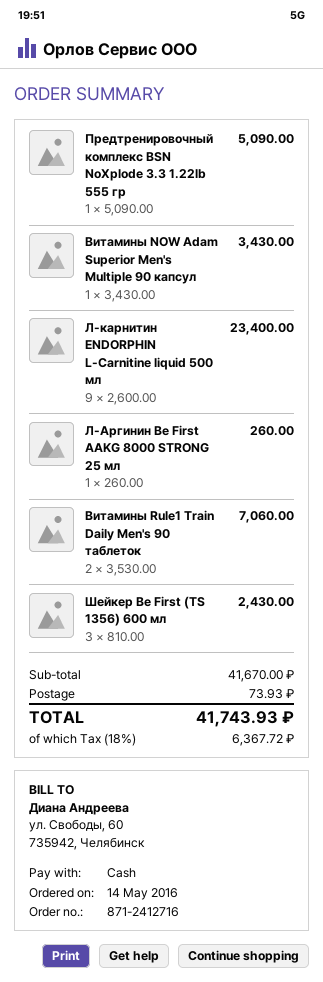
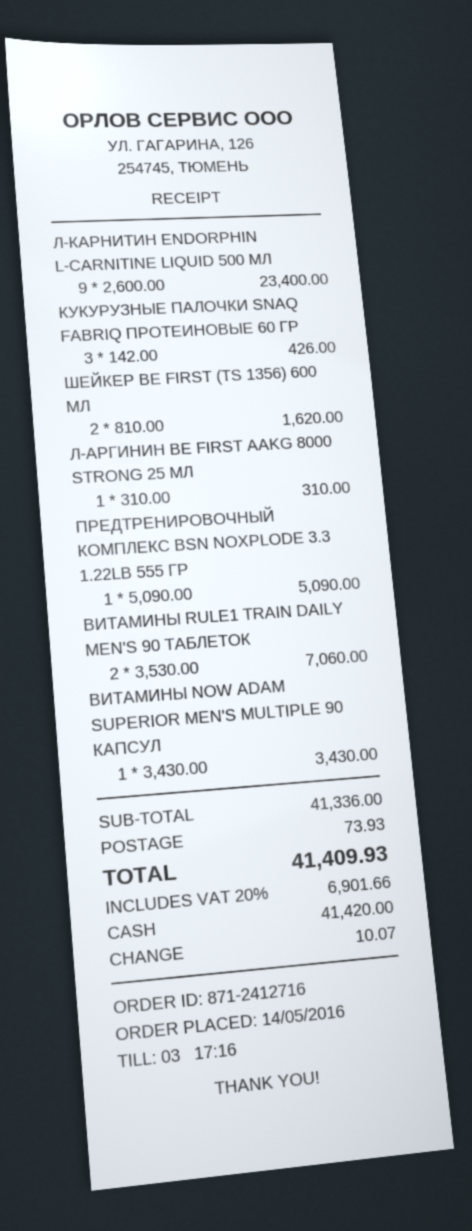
Л-Аргинин Be First AAKG 8000 STRONG 25 мл: 1 x 260.00 = 260.00 -> 1 x 310.00 = 310.00
Шейкер Be First (TS 1356) 600 мл: 3 x 810.00 = 2430.00 -> 2 x 810.00 = 1620.00
КУКУРУЗНЫЕ ПАЛОЧКИ SNAQ FABRIQ ПРОТЕИНОВЫЕ 60 ГР: none -> 3 x 142.00 = 426.00
subtotal: 41670.00 -> 41336.00
tax: 18% = 6367.72 -> 20% = 6901.66
total: 41743.93 -> 41409.93

